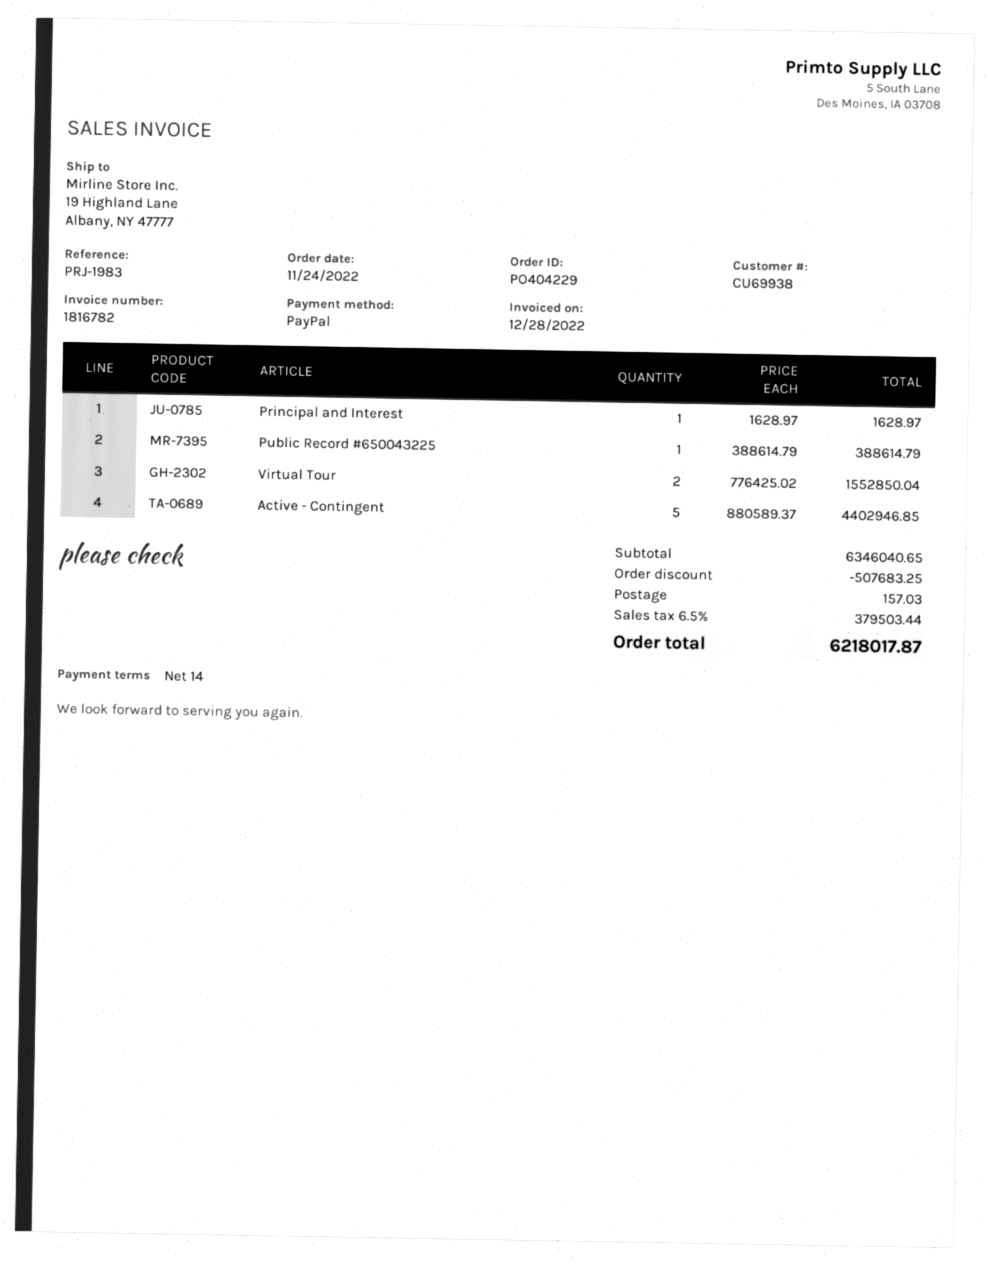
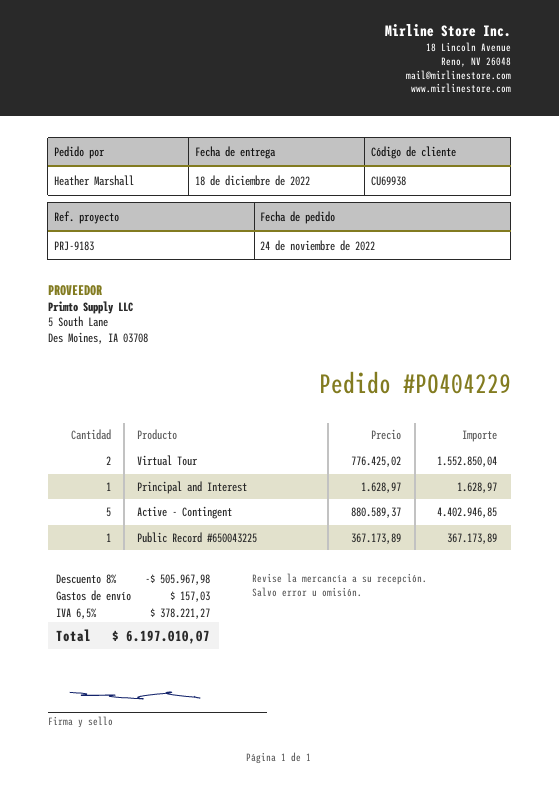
reference: PRJ-1983 -> PRJ-9183
Public Record #650043225: 1 x 388614.79 = 388614.79 -> 1 x 367173.89 = 367173.89
discount: 507683.25 -> 505967.98
tax: 6.5% = 379503.44 -> 6.5% = 378221.27
total: 6218017.87 -> 6197010.07

